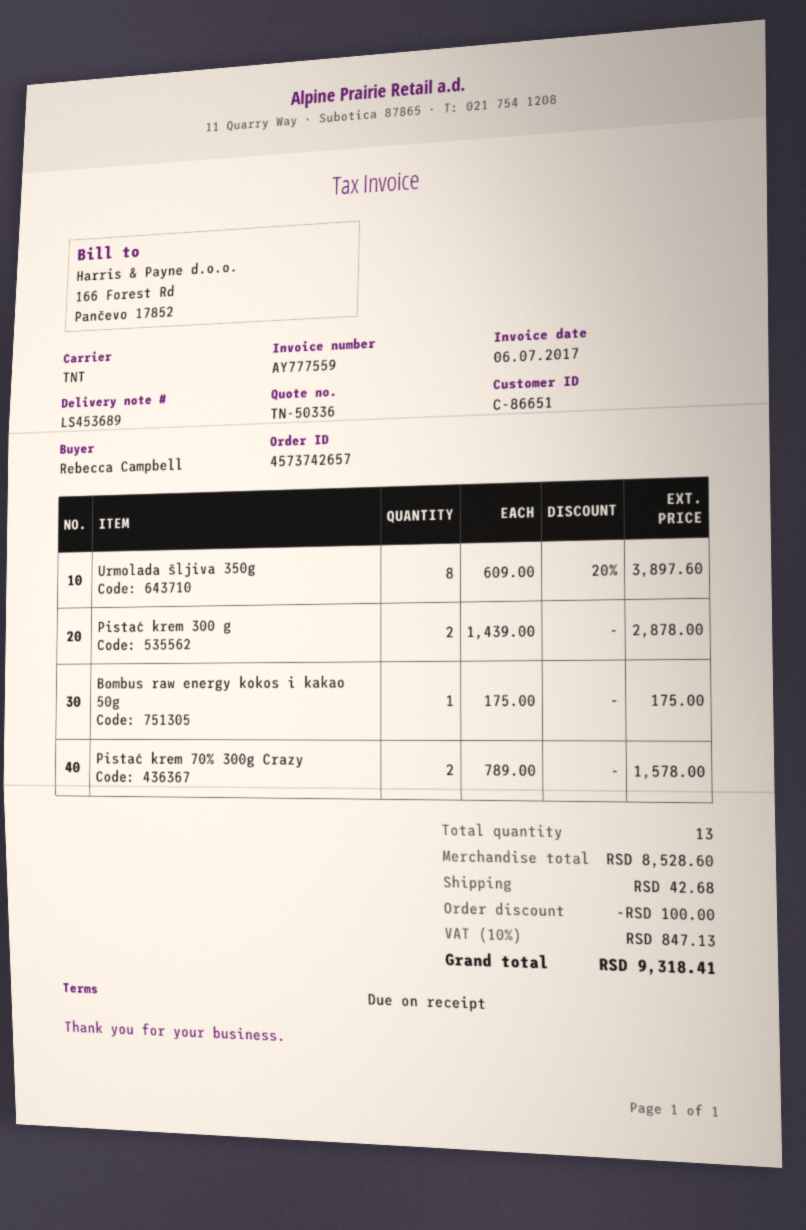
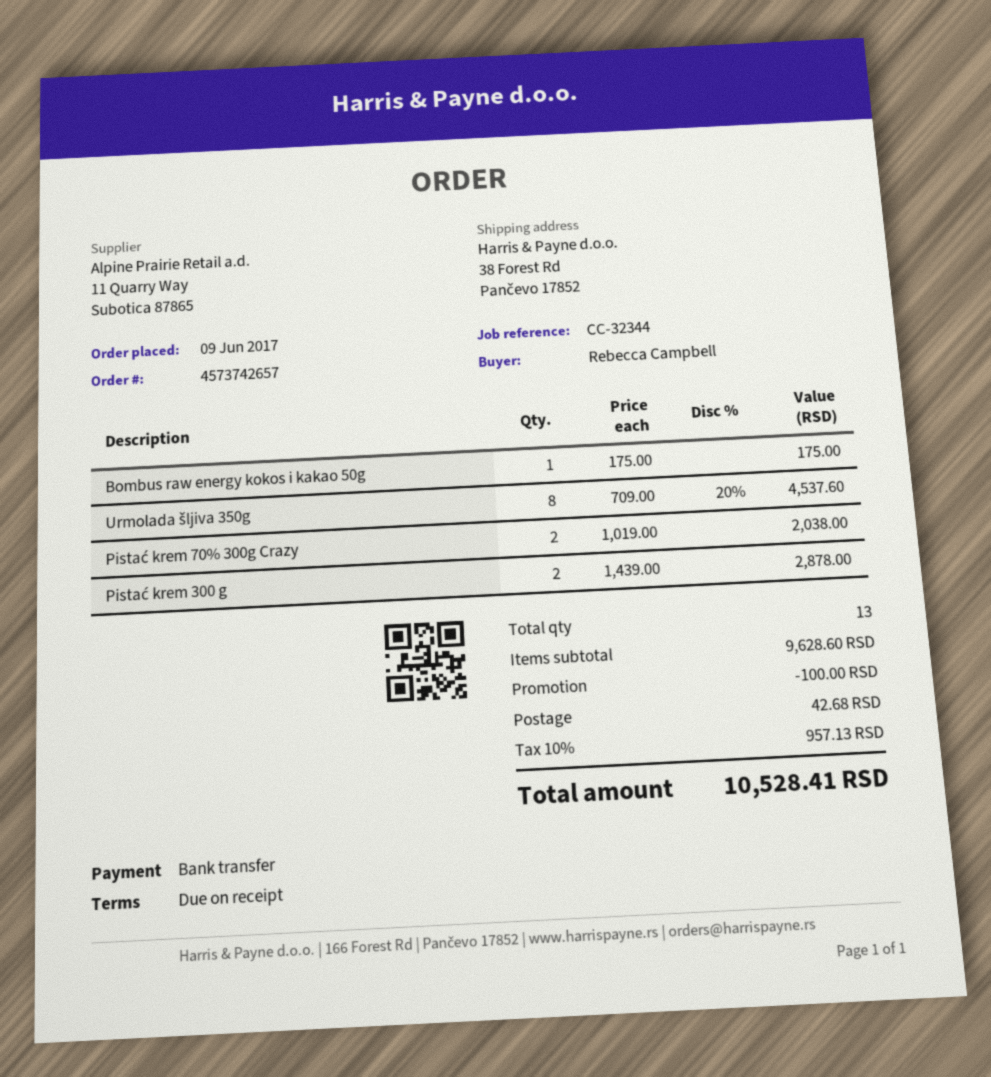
Urmolada šljiva 350g: 8 x 609.00 - 20% = 3897.60 -> 8 x 709.00 - 20% = 4537.60
Pistać krem 70% 300g Crazy: 2 x 789.00 = 1578.00 -> 2 x 1019.00 = 2038.00
subtotal: 8528.60 -> 9628.60
tax: 10% = 847.13 -> 10% = 957.13
total: 9318.41 -> 10528.41

